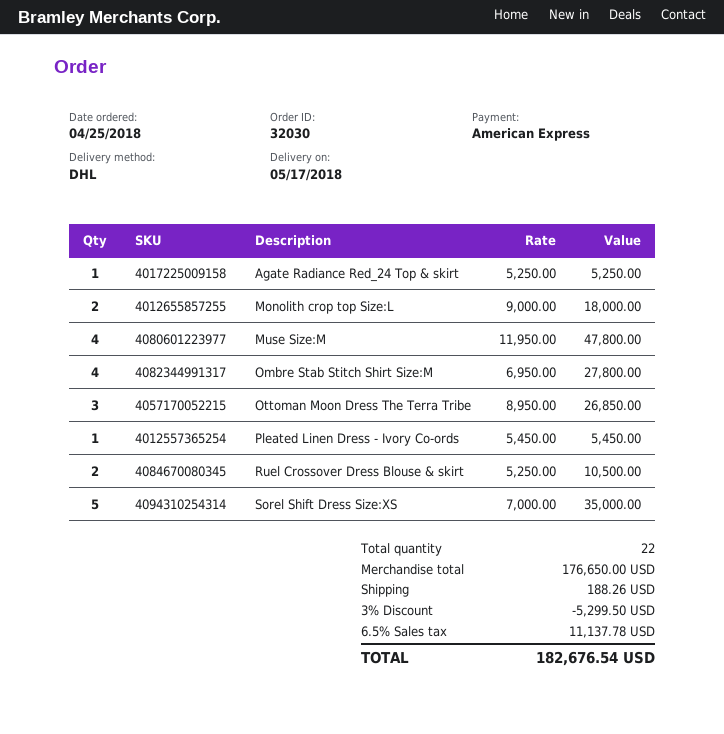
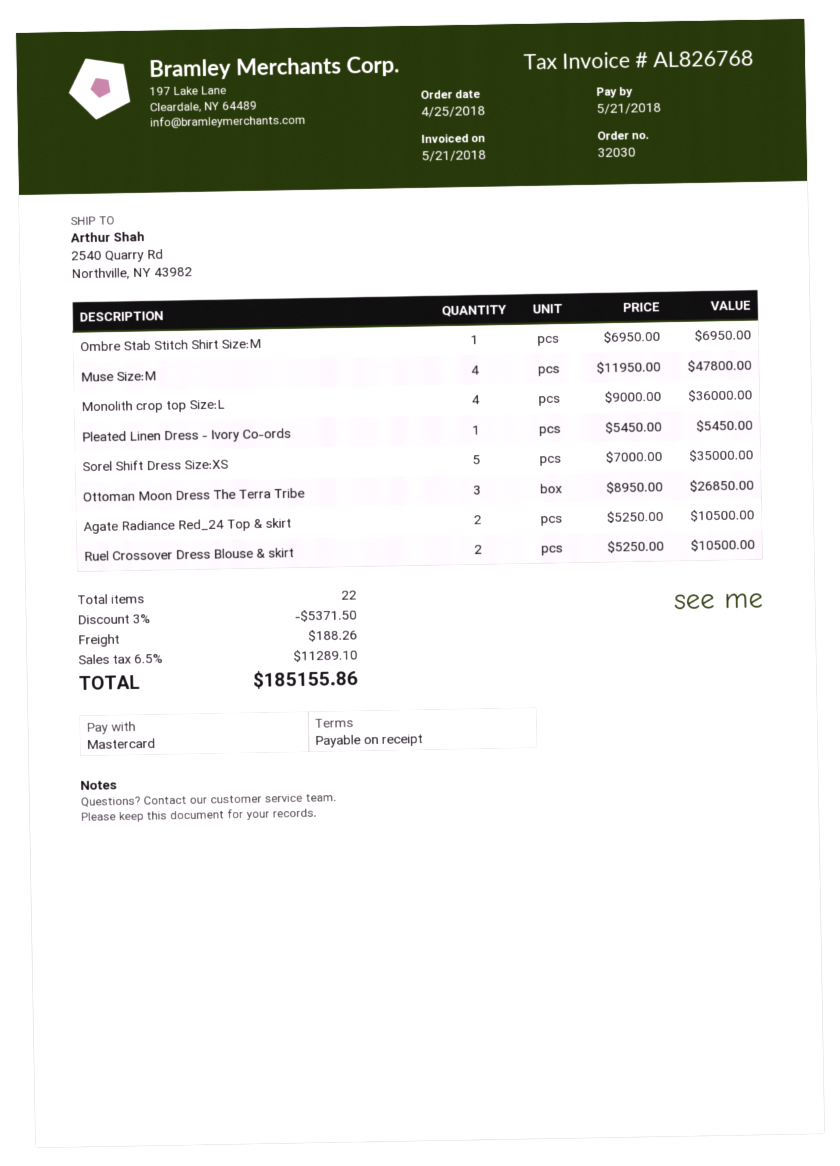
payment method: American Express -> Mastercard
Agate Radiance Red_24 Top & skirt: 1 x 5250.00 = 5250.00 -> 2 x 5250.00 = 10500.00
Monolith crop top Size:L: 2 x 9000.00 = 18000.00 -> 4 x 9000.00 = 36000.00
Ombre Stab Stitch Shirt Size:M: 4 x 6950.00 = 27800.00 -> 1 x 6950.00 = 6950.00
discount: 3% = 5299.50 -> 3% = 5371.50
tax: 6.5% = 11137.78 -> 6.5% = 11289.10
total: 182676.54 -> 185155.86

